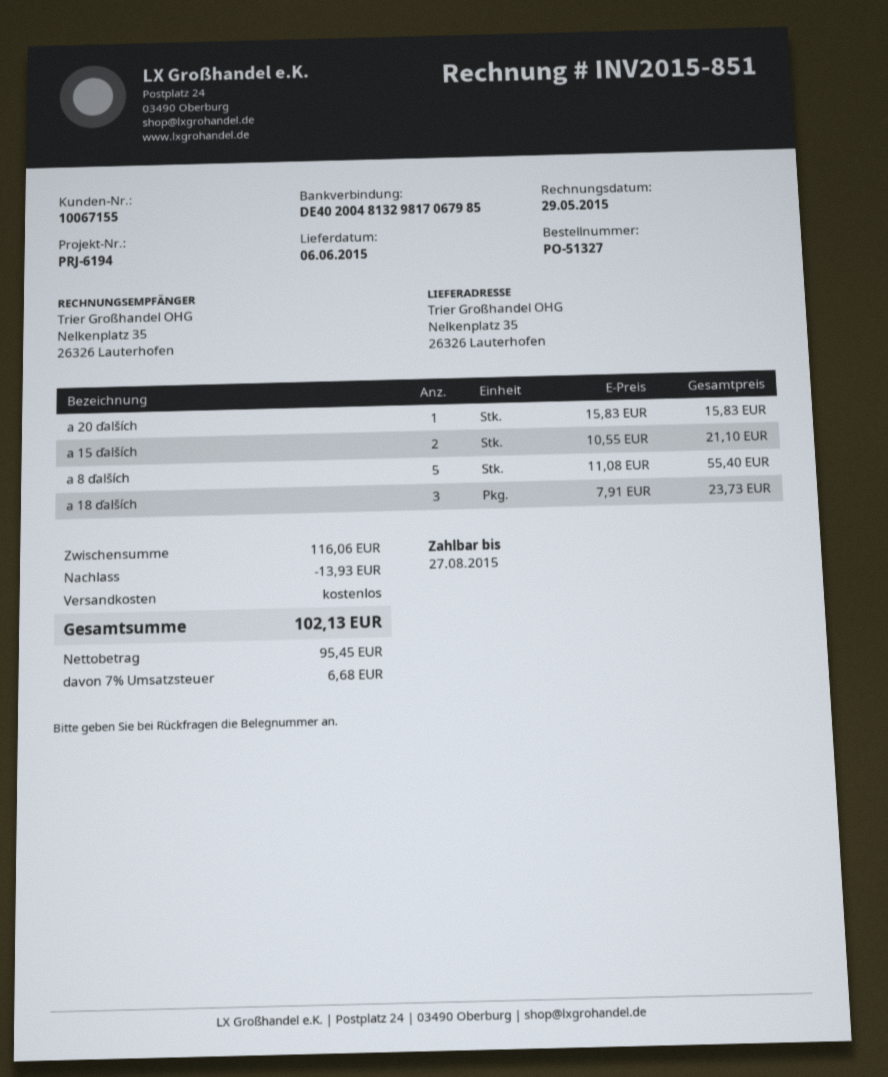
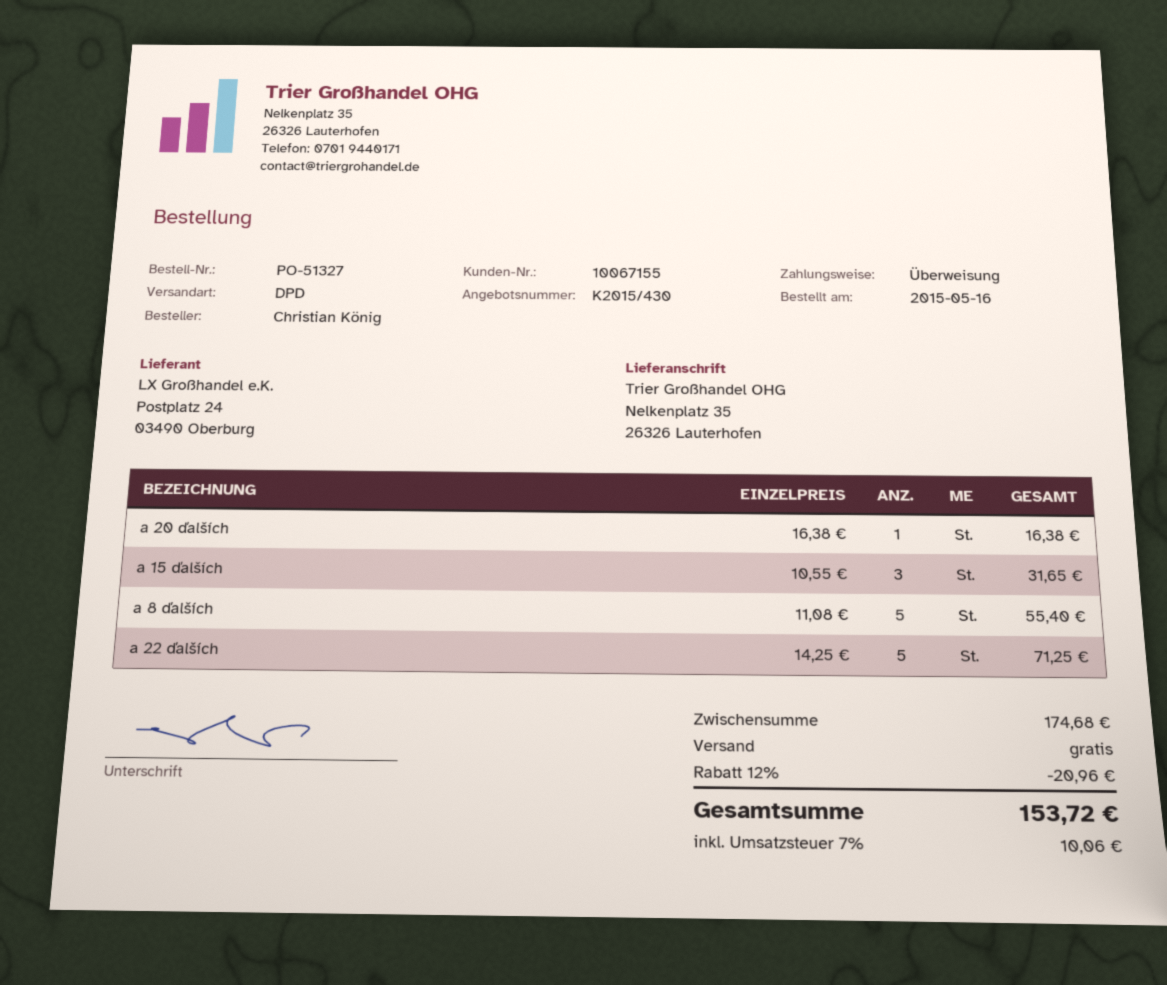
a 20 ďalších: 1 x 15.83 = 15.83 -> 1 x 16.38 = 16.38
a 15 ďalších: 2 x 10.55 = 21.10 -> 3 x 10.55 = 31.65
a 18 ďalších: 3 x 7.91 = 23.73 -> none
a 22 ďalších: none -> 5 x 14.25 = 71.25
subtotal: 116.06 -> 174.68
discount: 13.93 -> 20.96
tax: 7% = 6.68 -> 7% = 10.06
total: 102.13 -> 153.72

